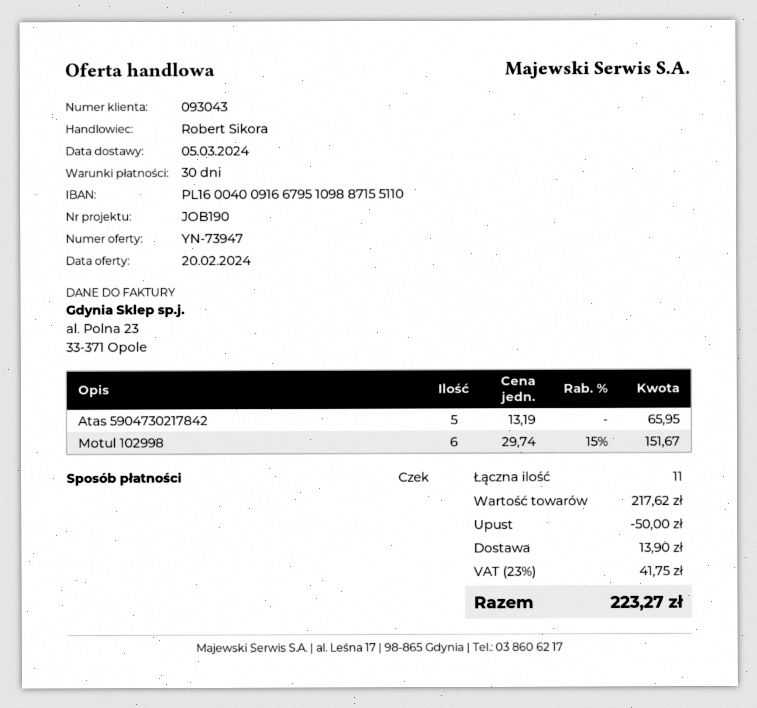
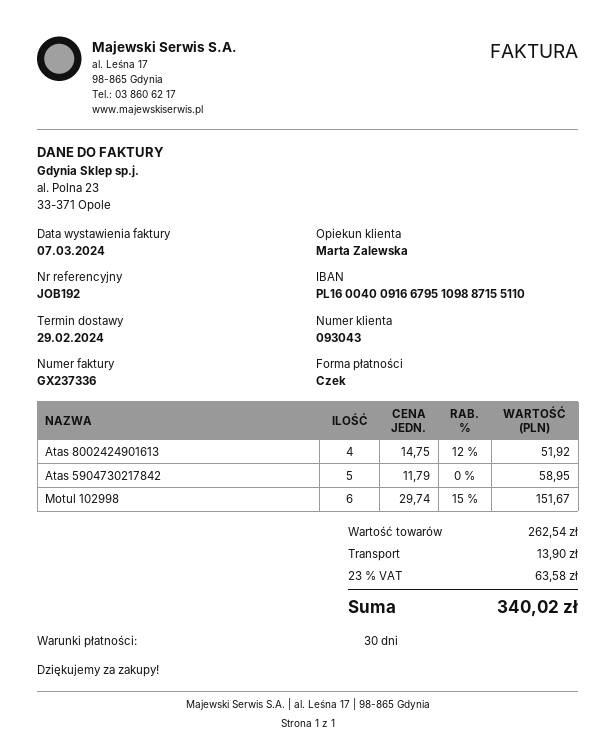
delivery date: 2024-03-05 -> 2024-02-29
reference: JOB190 -> JOB192
sales rep: Robert Sikora -> Marta Zalewska
Atas 5904730217842: 5 x 13.19 = 65.95 -> 5 x 11.79 = 58.95
Atas 8002424901613: none -> 4 x 14.75 - 12% = 51.92
subtotal: 217.62 -> 262.54
discount: 50.00 -> none
tax: 23% = 41.75 -> 23% = 63.58
total: 223.27 -> 340.02

